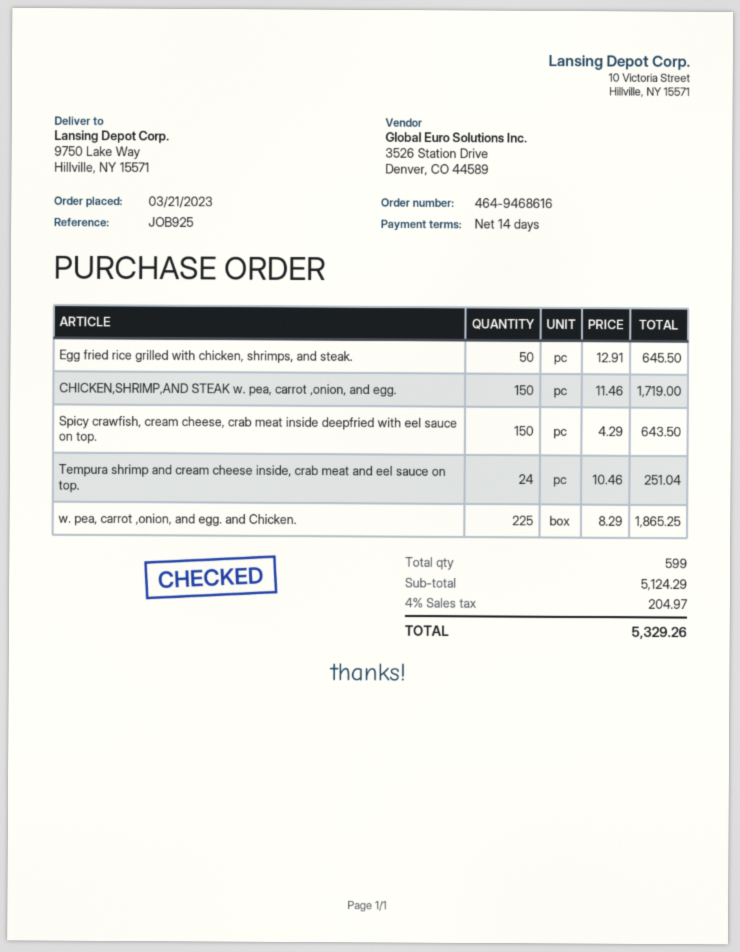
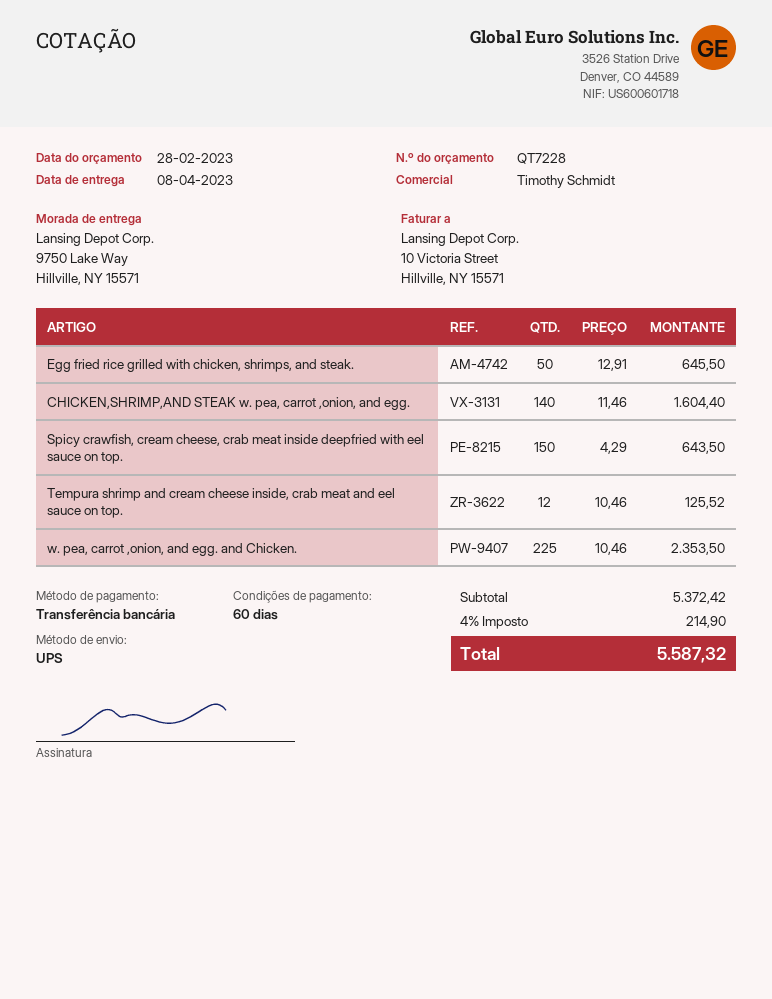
payment terms: 14 days -> 60 days
CHICKEN,SHRIMP,AND STEAK w. pea, carrot ,onion, and egg.: 150 x 11.46 = 1719.00 -> 140 x 11.46 = 1604.40
Tempura shrimp and cream cheese inside, crab meat and eel sauce on top.: 24 x 10.46 = 251.04 -> 12 x 10.46 = 125.52
w. pea, carrot ,onion, and egg. and Chicken.: 225 x 8.29 = 1865.25 -> 225 x 10.46 = 2353.50
subtotal: 5124.29 -> 5372.42
tax: 4% = 204.97 -> 4% = 214.90
total: 5329.26 -> 5587.32

